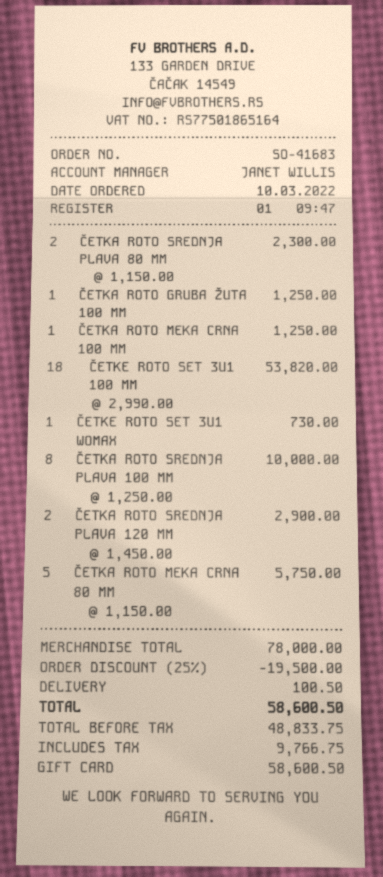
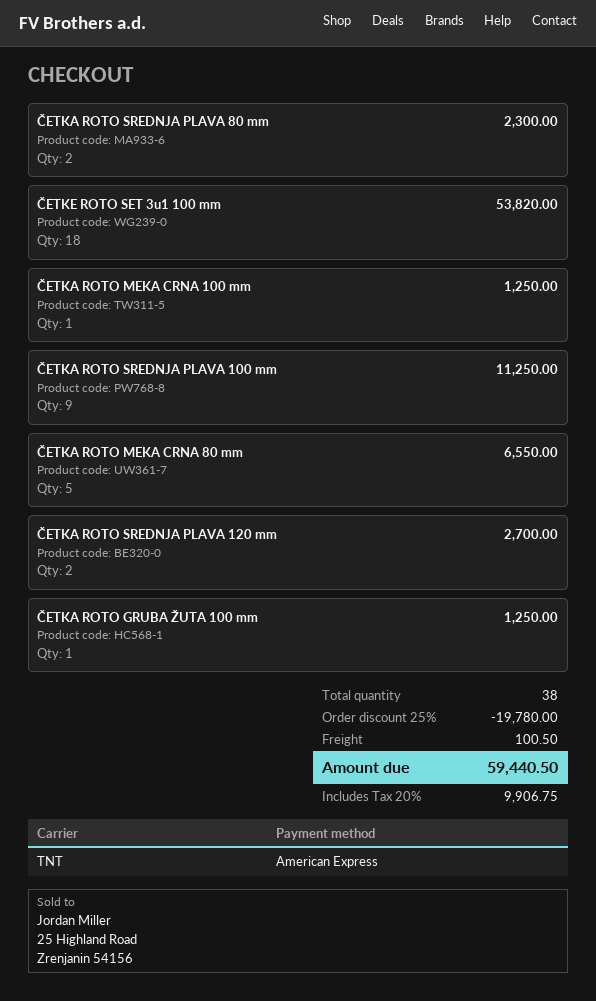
payment method: gift card -> American Express
ČETKE ROTO SET 3U1 WOMAX: 1 for 730.00 -> none
ČETKA ROTO SREDNJA PLAVA 100 MM: 8 for 10000.00 -> 9 for 11250.00
ČETKA ROTO SREDNJA PLAVA 120 MM: 2 for 2900.00 -> 2 for 2700.00
ČETKA ROTO MEKA CRNA 80 MM: 5 for 5750.00 -> 5 for 6550.00
discount: 25% = 19500.00 -> 25% = 19780.00
tax: 9766.75 -> 9906.75
total: 58600.50 -> 59440.50

